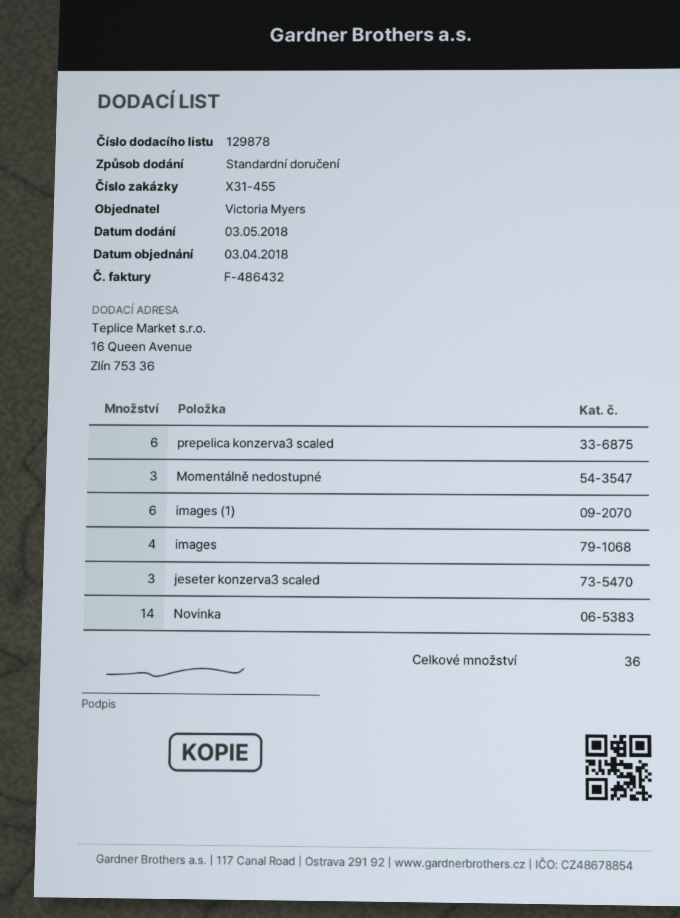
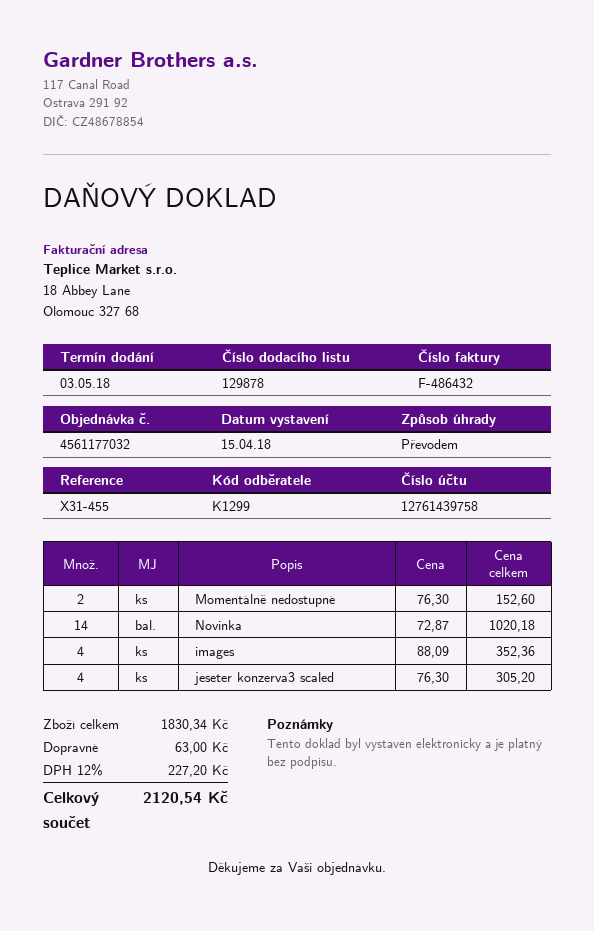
prepelica konzerva3 scaled: 6 -> none
Momentálně nedostupné: 3 -> 2
images (1): 6 -> none
jeseter konzerva3 scaled: 3 -> 4

